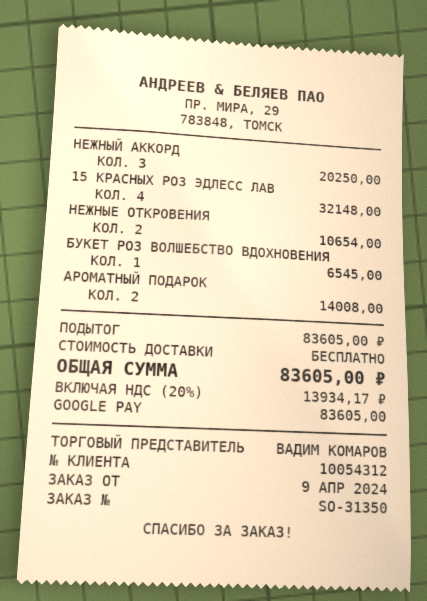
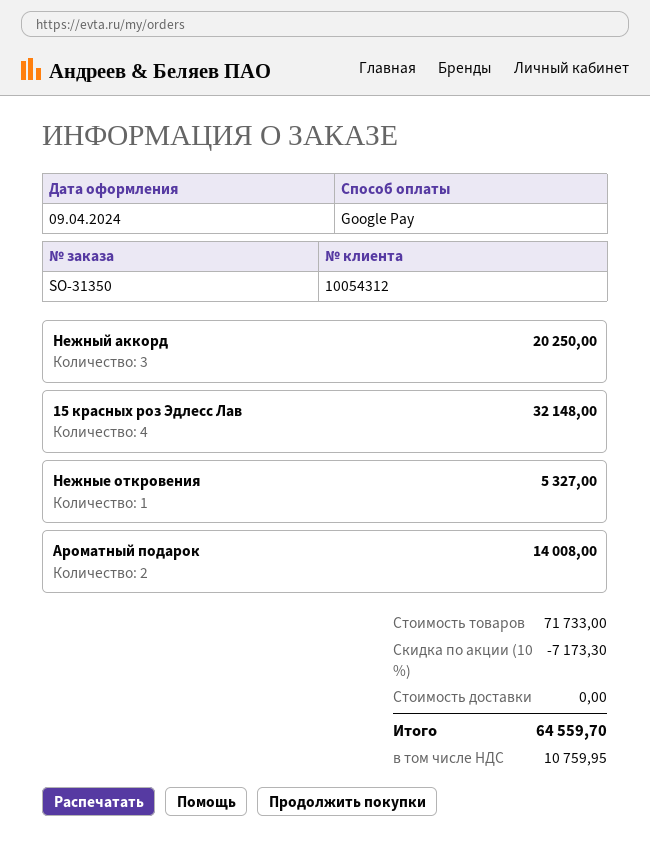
НЕЖНЫЕ ОТКРОВЕНИЯ: 2 for 10654.00 -> 1 for 5327.00
БУКЕТ РОЗ ВОЛШЕБСТВО ВДОХНОВЕНИЯ: 1 for 6545.00 -> none
subtotal: 83605.00 -> 71733.00
discount: none -> 10% = 7173.30
tax: 13934.17 -> 10759.95
total: 83605.00 -> 64559.70

